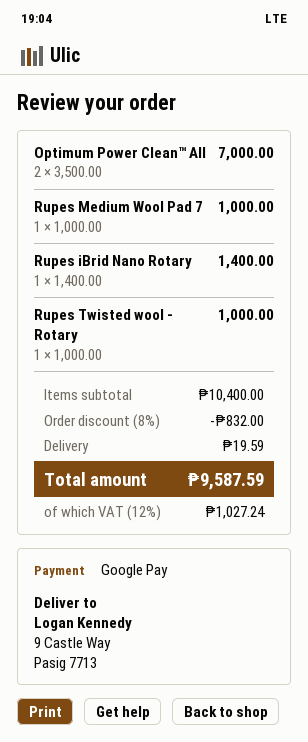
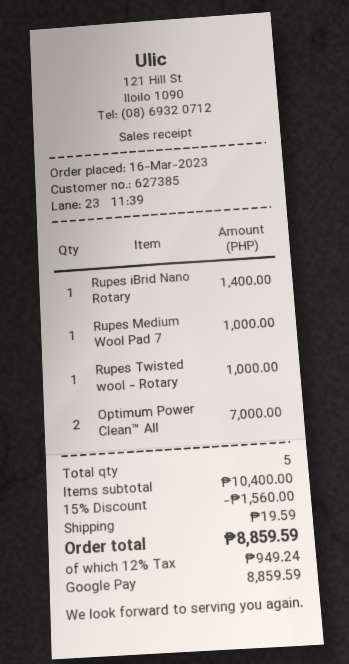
discount: 8% = 832.00 -> 15% = 1560.00
tax: 12% = 1027.24 -> 12% = 949.24
total: 9587.59 -> 8859.59

